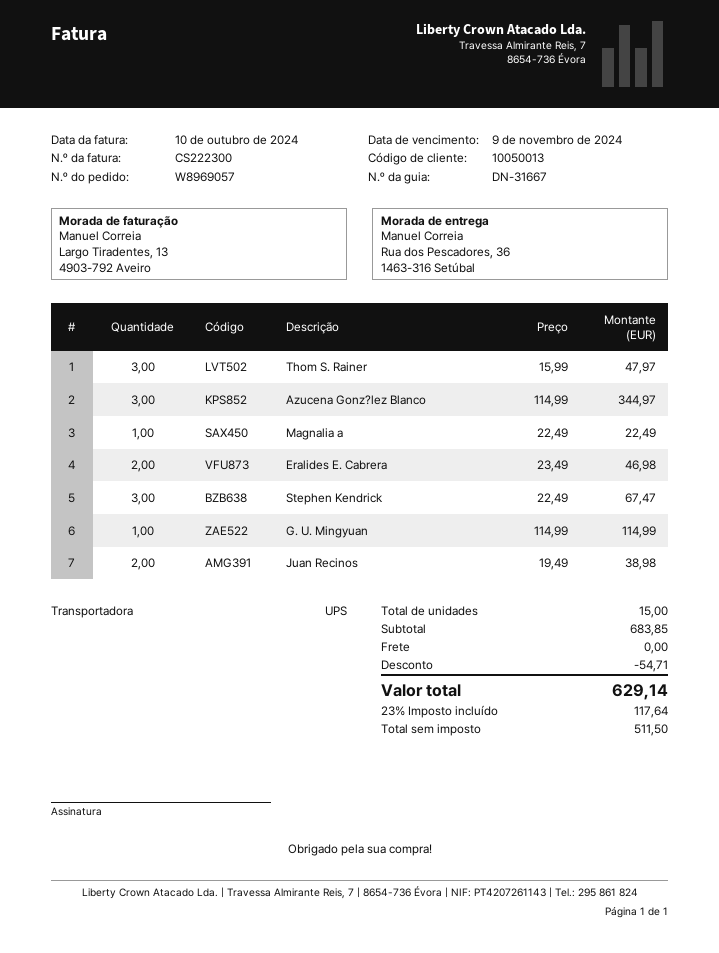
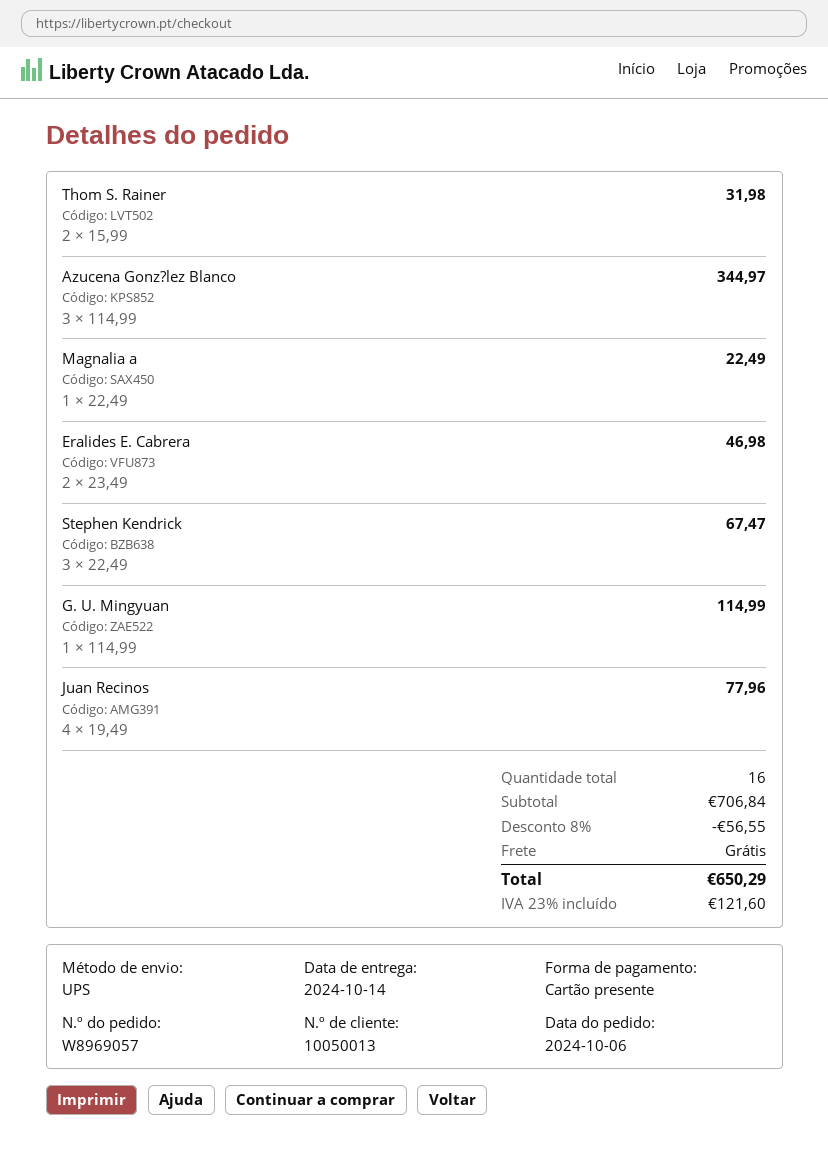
Thom S. Rainer: 3 x 15.99 = 47.97 -> 2 x 15.99 = 31.98
Juan Recinos: 2 x 19.49 = 38.98 -> 4 x 19.49 = 77.96
total quantity: 15 -> 16
subtotal: 683.85 -> 706.84
discount: 54.71 -> 56.55
tax: 23% = 117.64 -> 23% = 121.60
total: 629.14 -> 650.29

